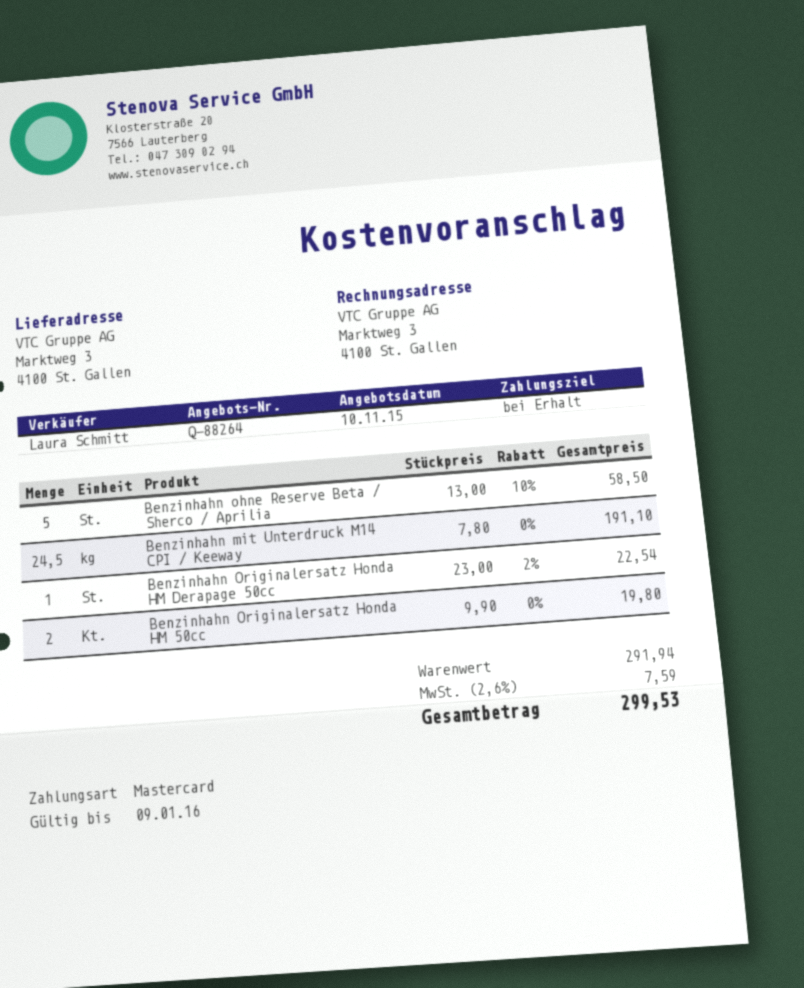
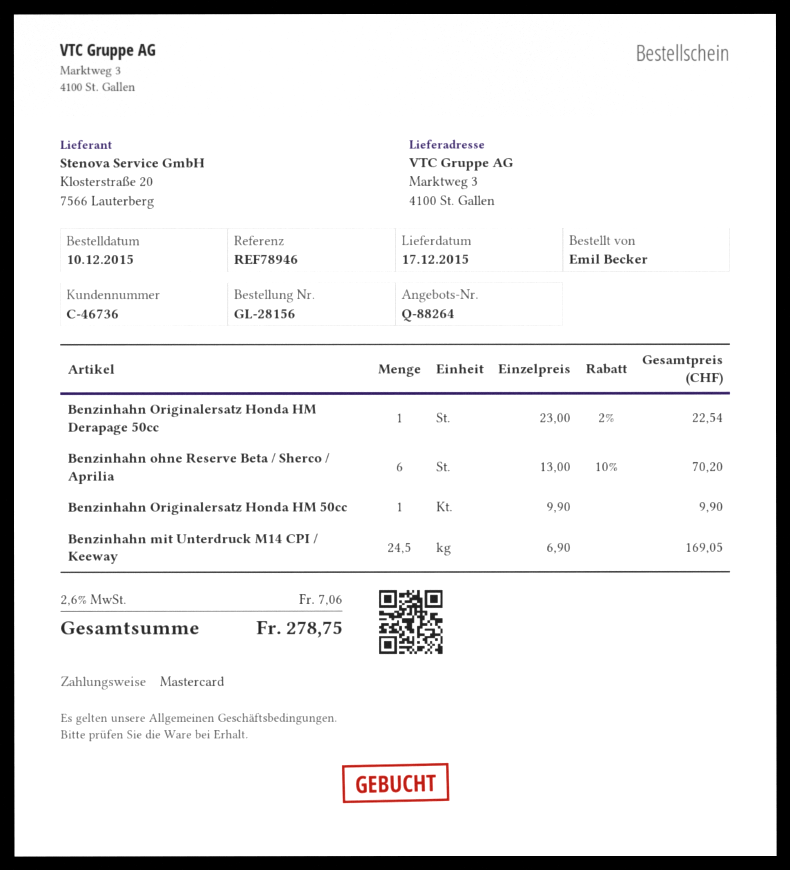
Benzinhahn ohne Reserve Beta / Sherco / Aprilia: 5 x 13.00 - 10% = 58.50 -> 6 x 13.00 - 10% = 70.20
Benzinhahn mit Unterdruck M14 CPI / Keeway: 24.5 x 7.80 = 191.10 -> 24.5 x 6.90 = 169.05
Benzinhahn Originalersatz Honda HM 50cc: 2 x 9.90 = 19.80 -> 1 x 9.90 = 9.90
tax: 2.6% = 7.59 -> 2.6% = 7.06
total: 299.53 -> 278.75

